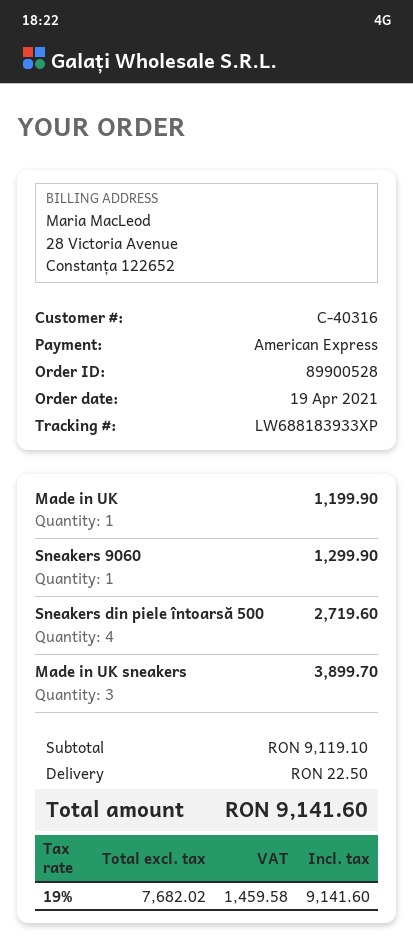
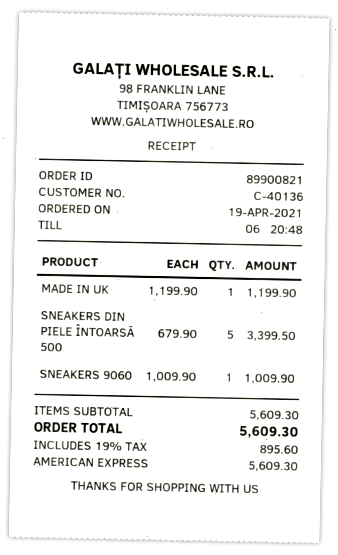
order number: 89900528 -> 89900821
customer number: C-40316 -> C-40136
Sneakers 9060: 1 for 1299.90 -> 1 for 1009.90
Sneakers din piele întoarsă 500: 4 for 2719.60 -> 5 for 3399.50
Made in UK sneakers: 3 for 3899.70 -> none
subtotal: 9119.10 -> 5609.30
shipping: 22.50 -> none
tax: 19% = 1459.58 -> 19% = 895.60
total: 9141.60 -> 5609.30

